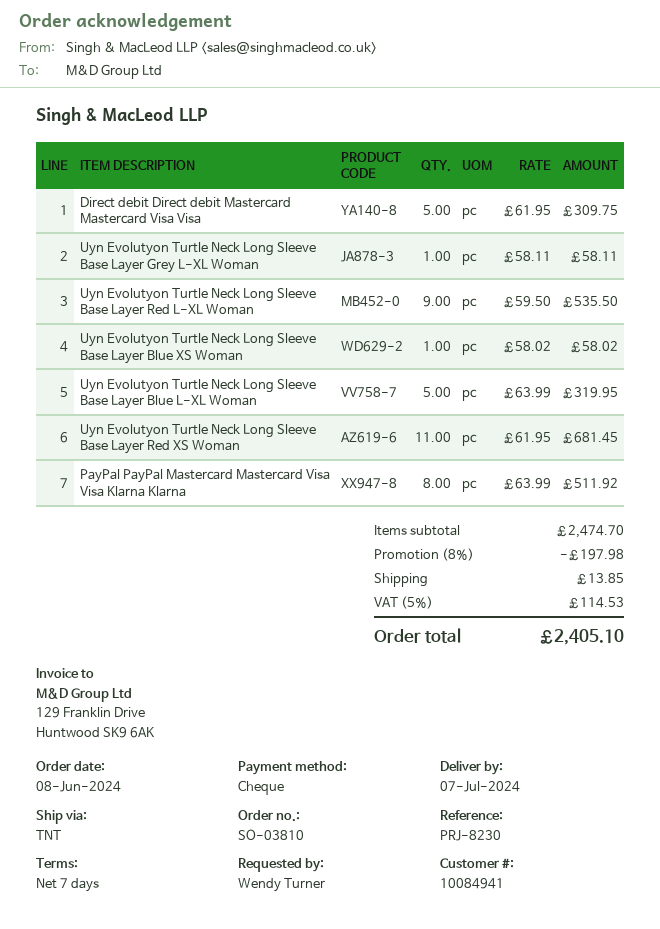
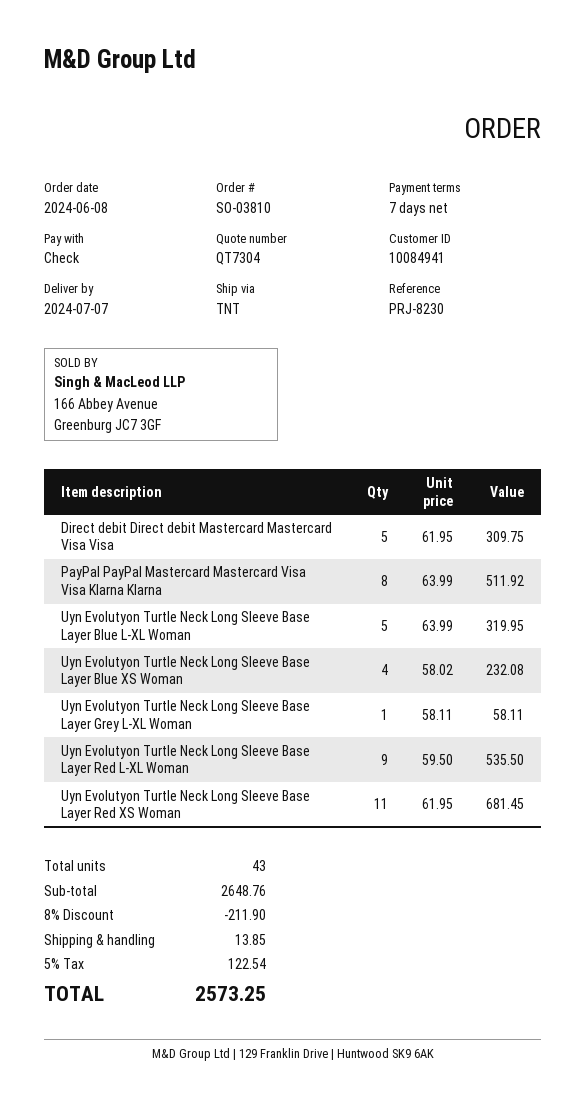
Uyn Evolutyon Turtle Neck Long Sleeve Base Layer Blue XS Woman: 1 x 58.02 = 58.02 -> 4 x 58.02 = 232.08
subtotal: 2474.70 -> 2648.76
discount: 8% = 197.98 -> 8% = 211.90
tax: 5% = 114.53 -> 5% = 122.54
total: 2405.10 -> 2573.25

